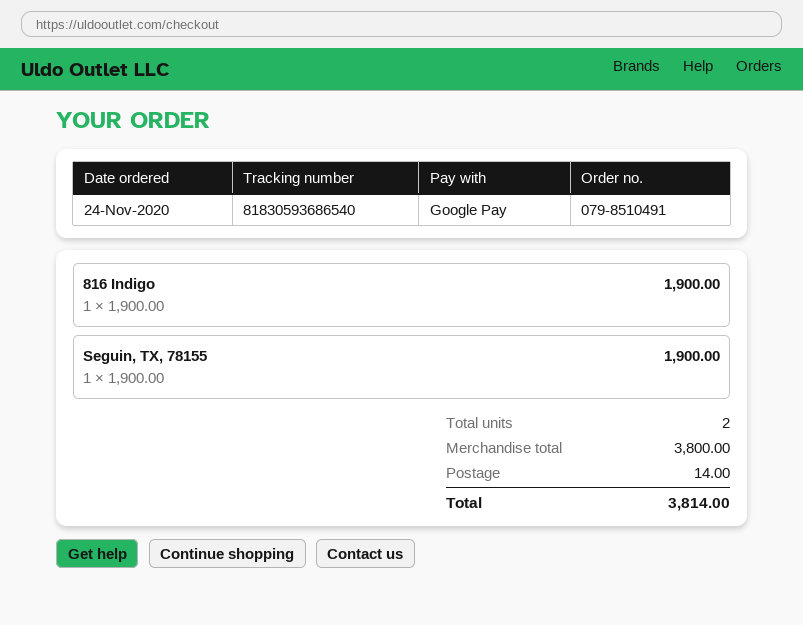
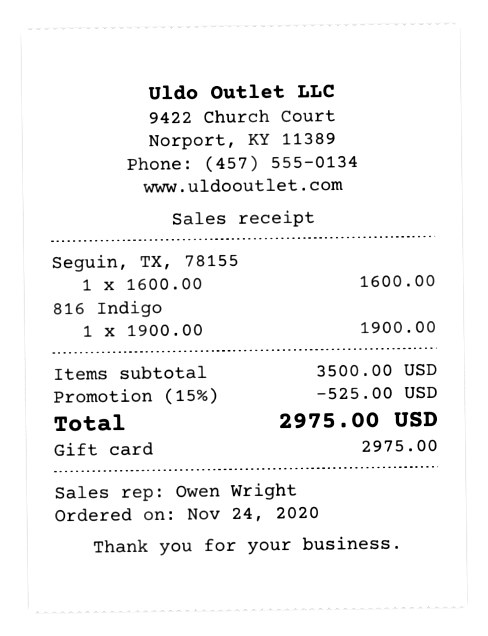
payment method: Google Pay -> gift card
Seguin, TX, 78155: 1 x 1900.00 = 1900.00 -> 1 x 1600.00 = 1600.00
subtotal: 3800.00 -> 3500.00
discount: none -> 15% = 525.00
shipping: 14.00 -> none
total: 3814.00 -> 2975.00

